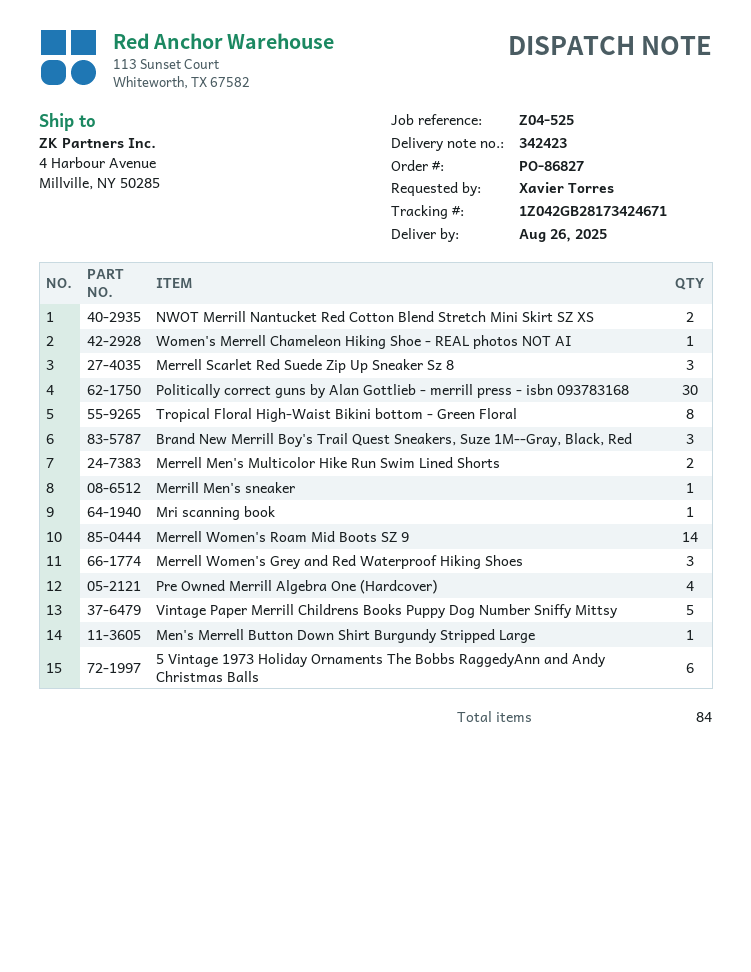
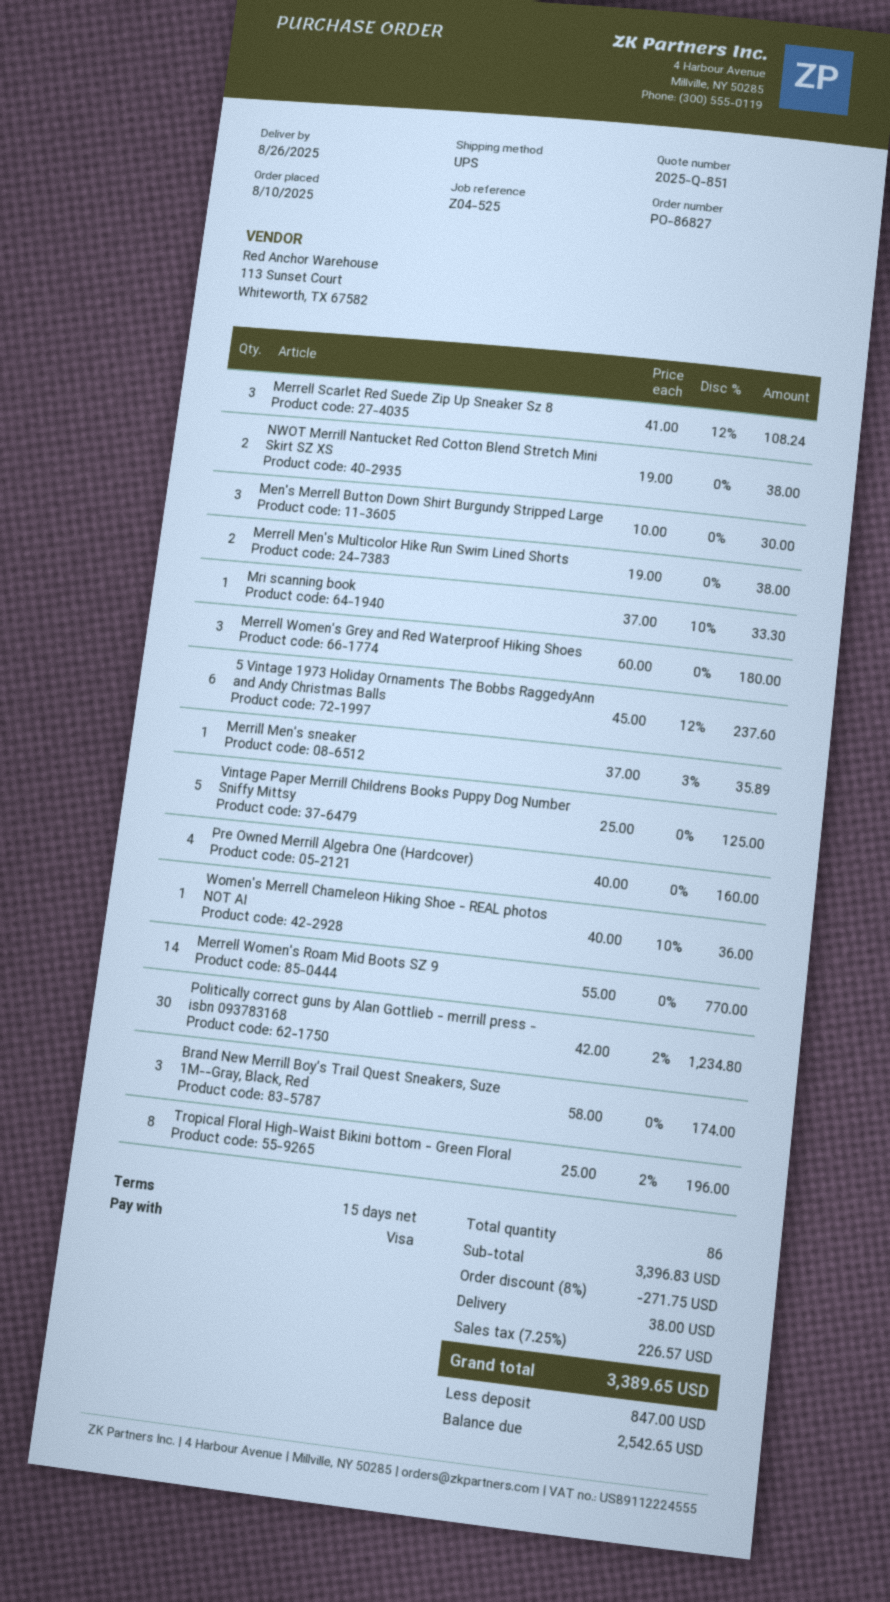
Men's Merrell Button Down Shirt Burgundy Stripped Large: 1 -> 3
total quantity: 84 -> 86

